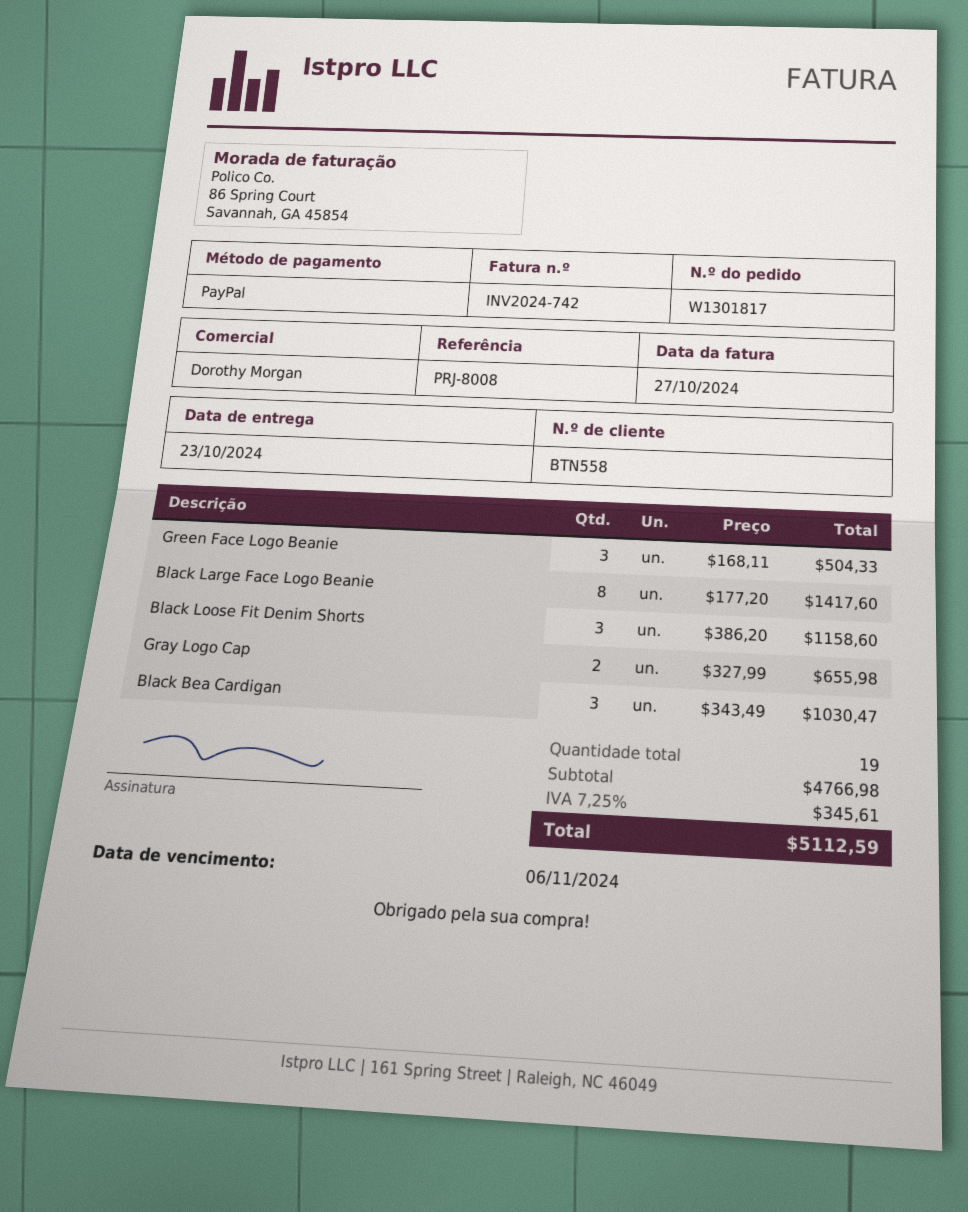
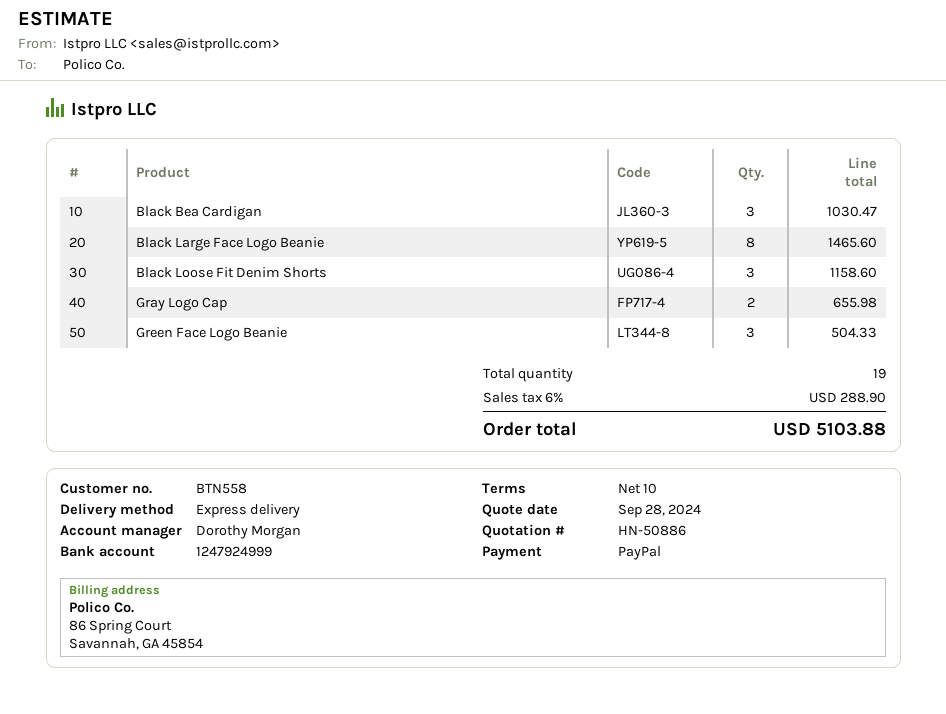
Black Large Face Logo Beanie: 8 for 1417.60 -> 8 for 1465.60
tax: 7.25% = 345.61 -> 6% = 288.90
total: 5112.59 -> 5103.88

